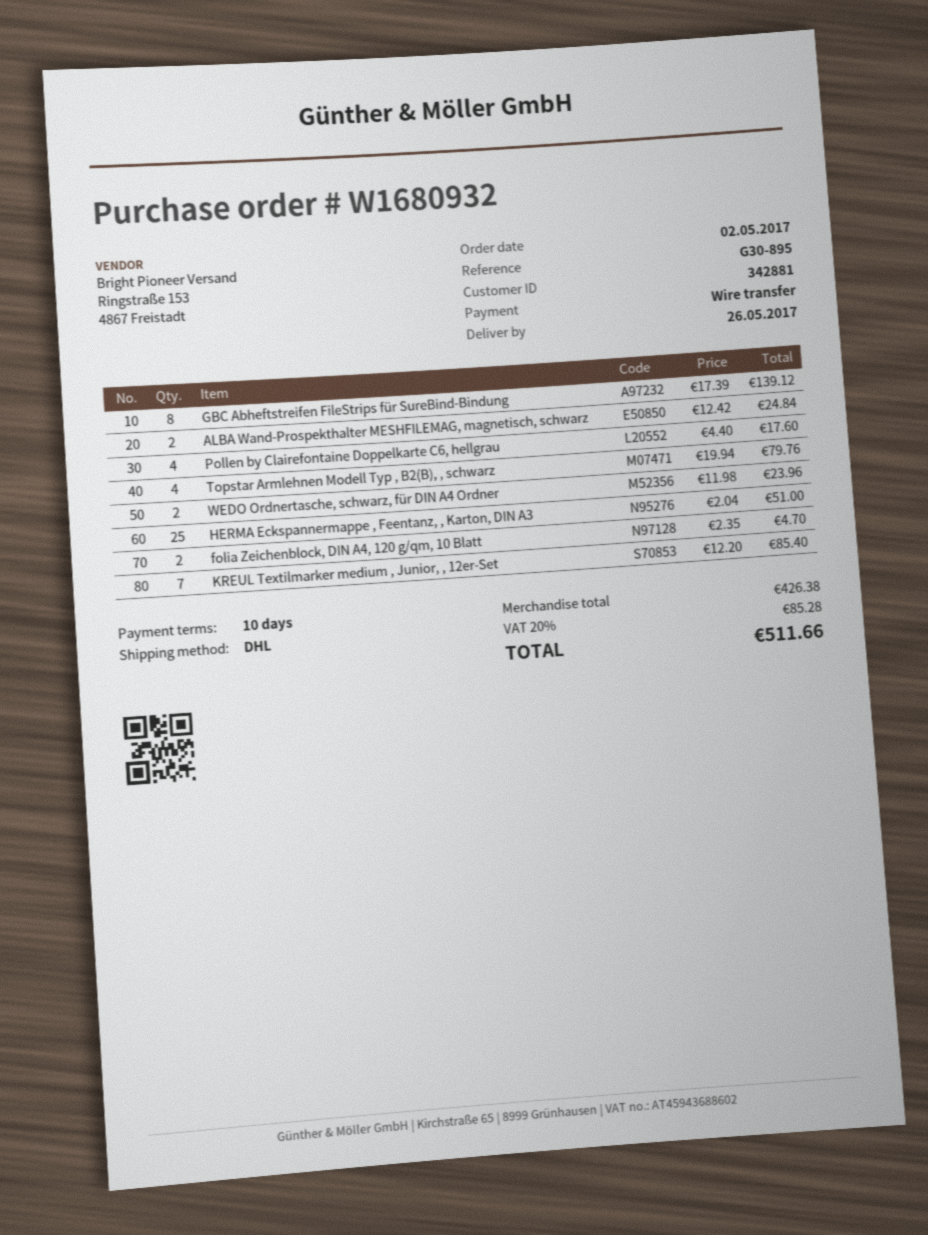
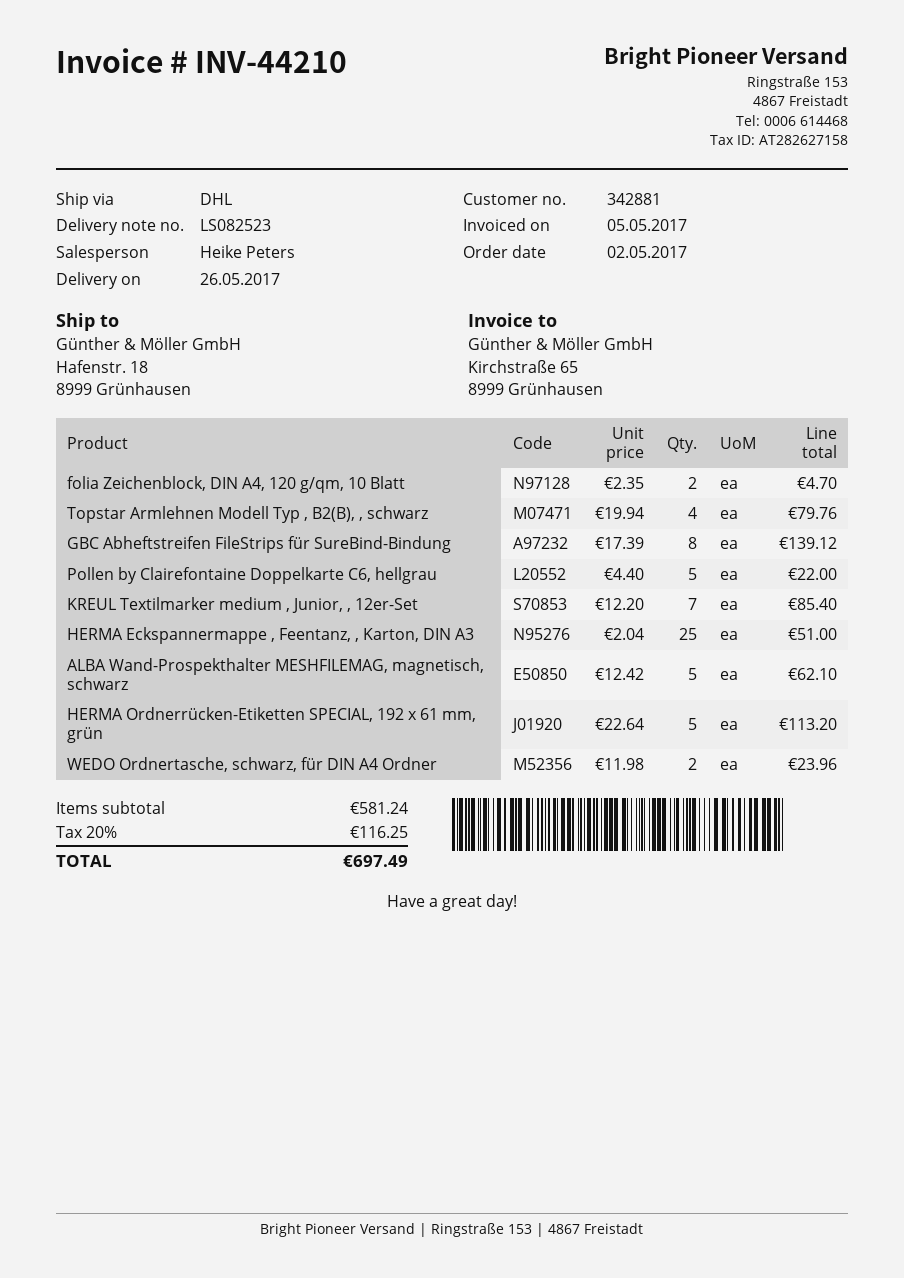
ALBA Wand-Prospekthalter MESHFILEMAG, magnetisch, schwarz: 2 x 12.42 = 24.84 -> 5 x 12.42 = 62.10
Pollen by Clairefontaine Doppelkarte C6, hellgrau: 4 x 4.40 = 17.60 -> 5 x 4.40 = 22.00
HERMA Ordnerrücken-Etiketten SPECIAL, 192 x 61 mm, grün: none -> 5 x 22.64 = 113.20
subtotal: 426.38 -> 581.24
tax: 20% = 85.28 -> 20% = 116.25
total: 511.66 -> 697.49

